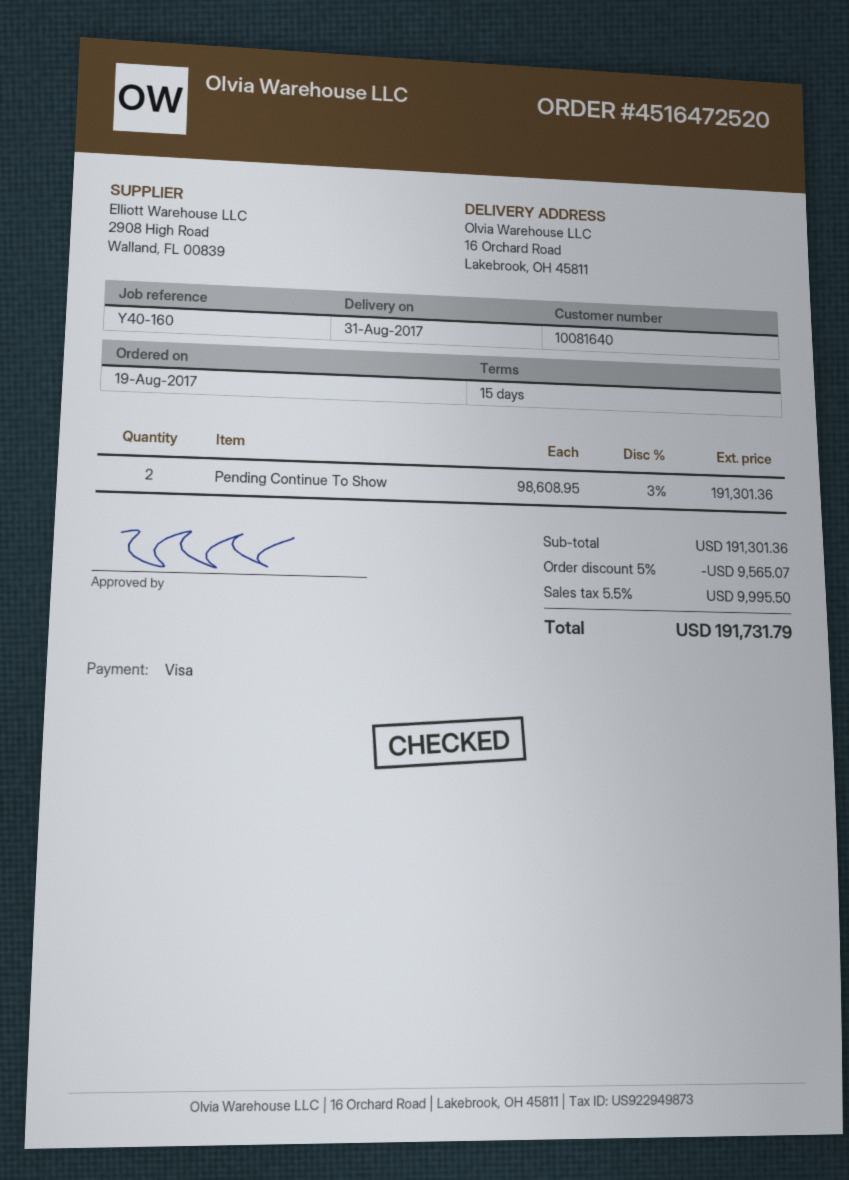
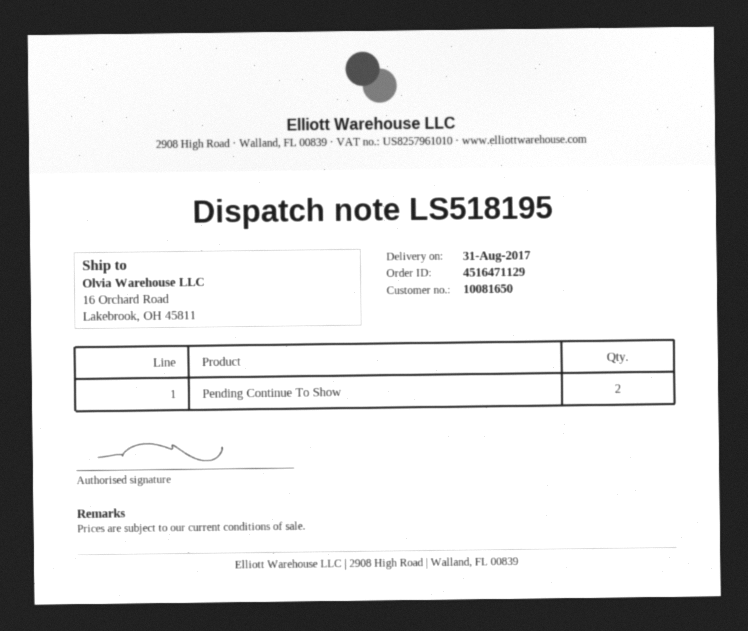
order number: 4516472520 -> 4516471129
customer number: 10081640 -> 10081650

